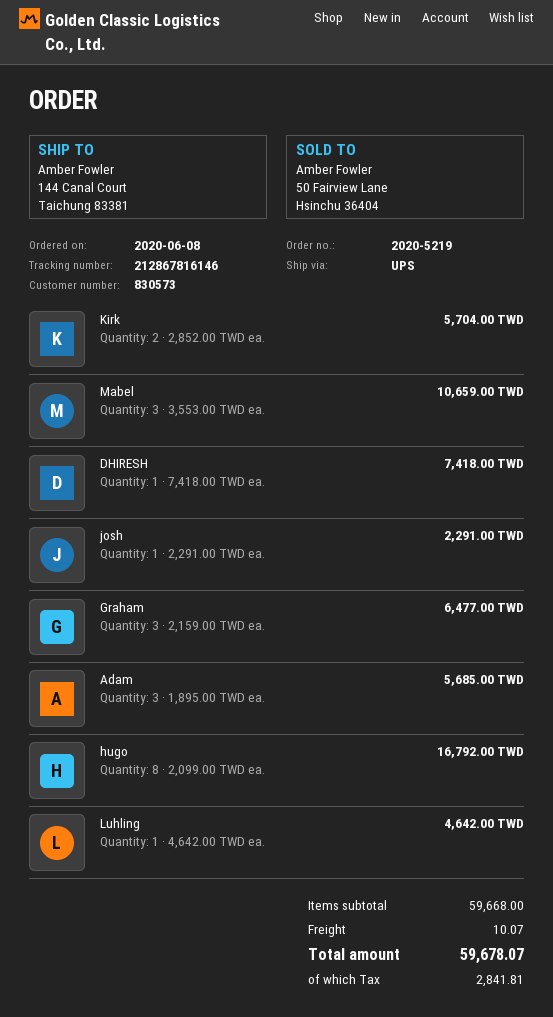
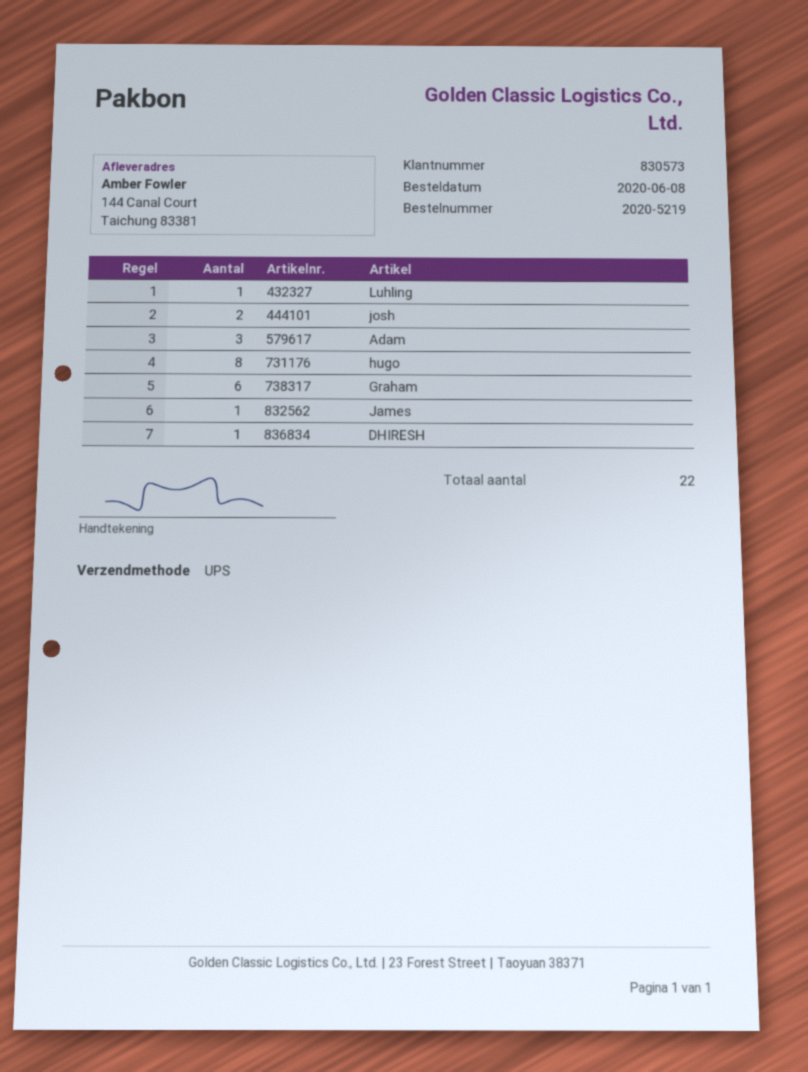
Kirk: 2 -> none
Mabel: 3 -> none
josh: 1 -> 2
Graham: 3 -> 6
James: none -> 1

